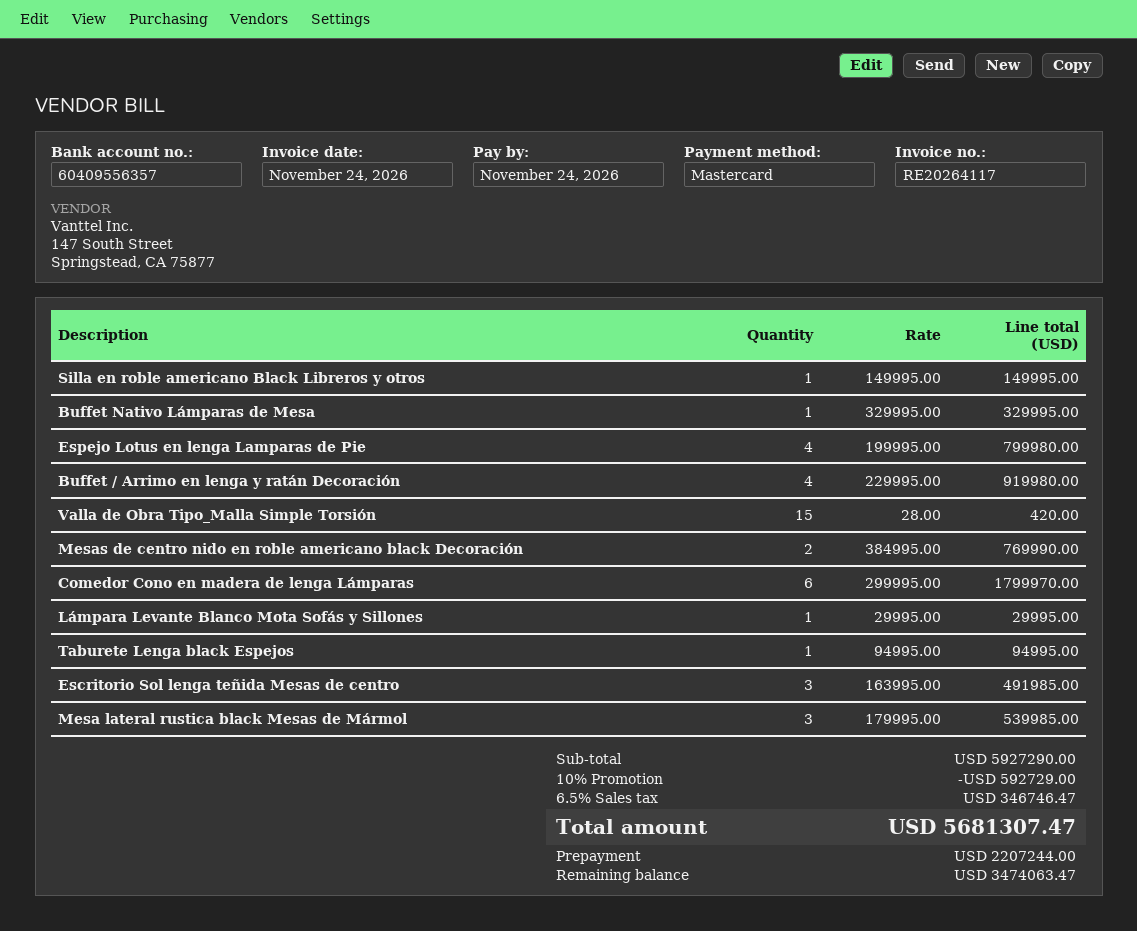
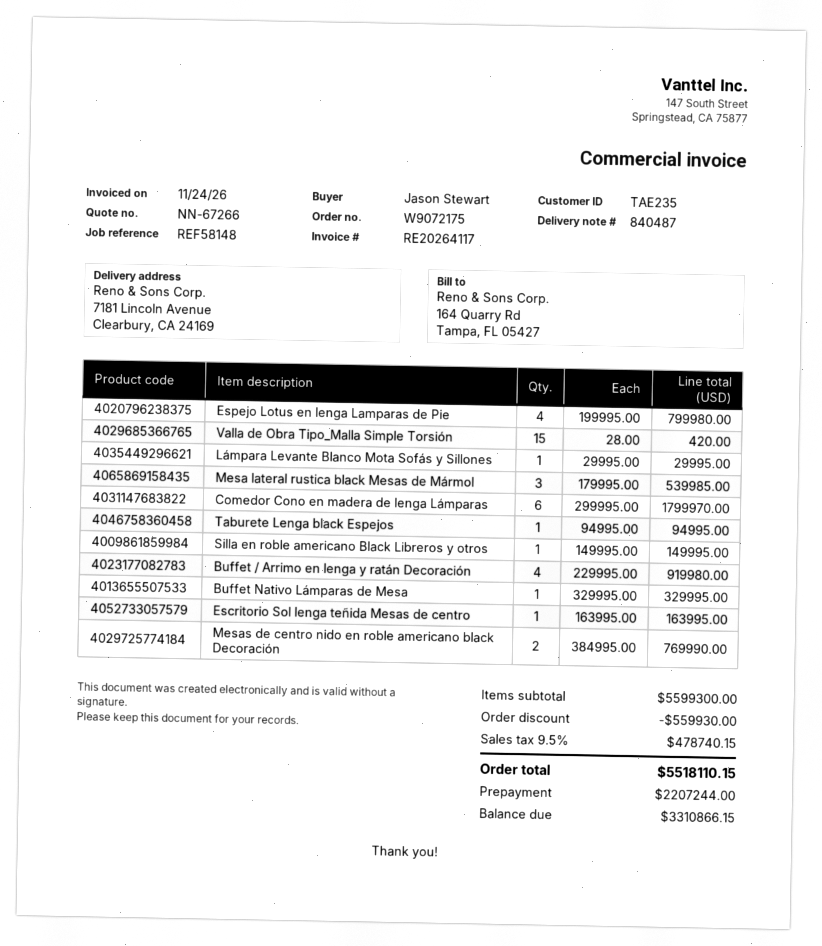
Escritorio Sol lenga teñida Mesas de centro: 3 x 163995.00 = 491985.00 -> 1 x 163995.00 = 163995.00
subtotal: 5927290.00 -> 5599300.00
discount: 592729.00 -> 559930.00
tax: 6.5% = 346746.47 -> 9.5% = 478740.15
total: 5681307.47 -> 5518110.15
balance: 3474063.47 -> 3310866.15

